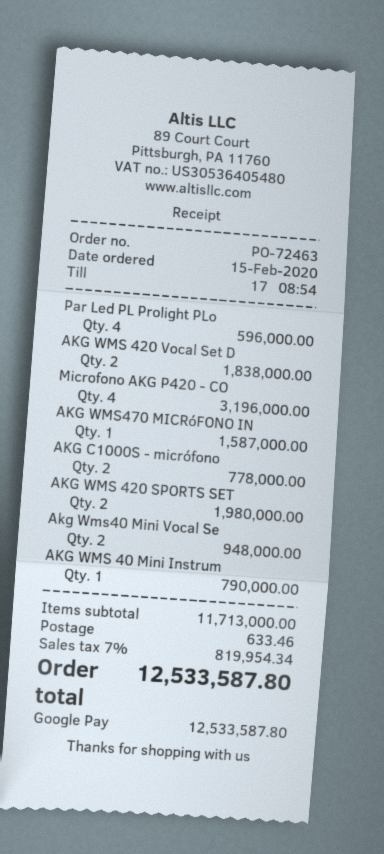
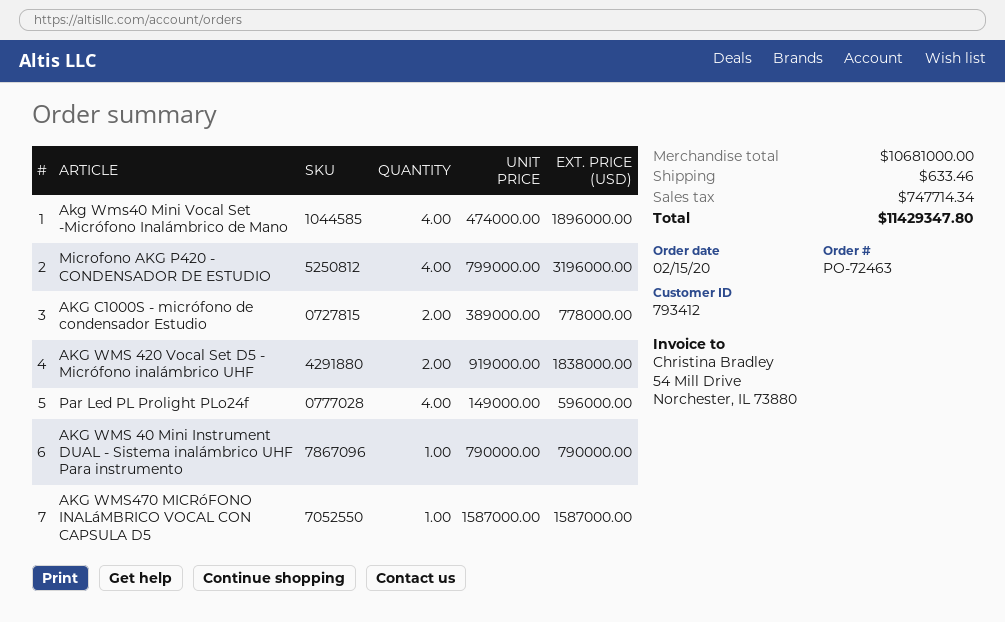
AKG WMS 420 SPORTS SET: 2 for 1980000.00 -> none
Akg Wms40 Mini Vocal Se: 2 for 948000.00 -> 4 for 1896000.00
subtotal: 11713000.00 -> 10681000.00
tax: 819954.34 -> 747714.34
total: 12533587.80 -> 11429347.80

